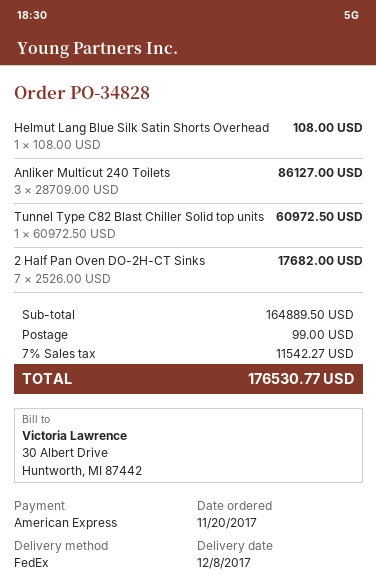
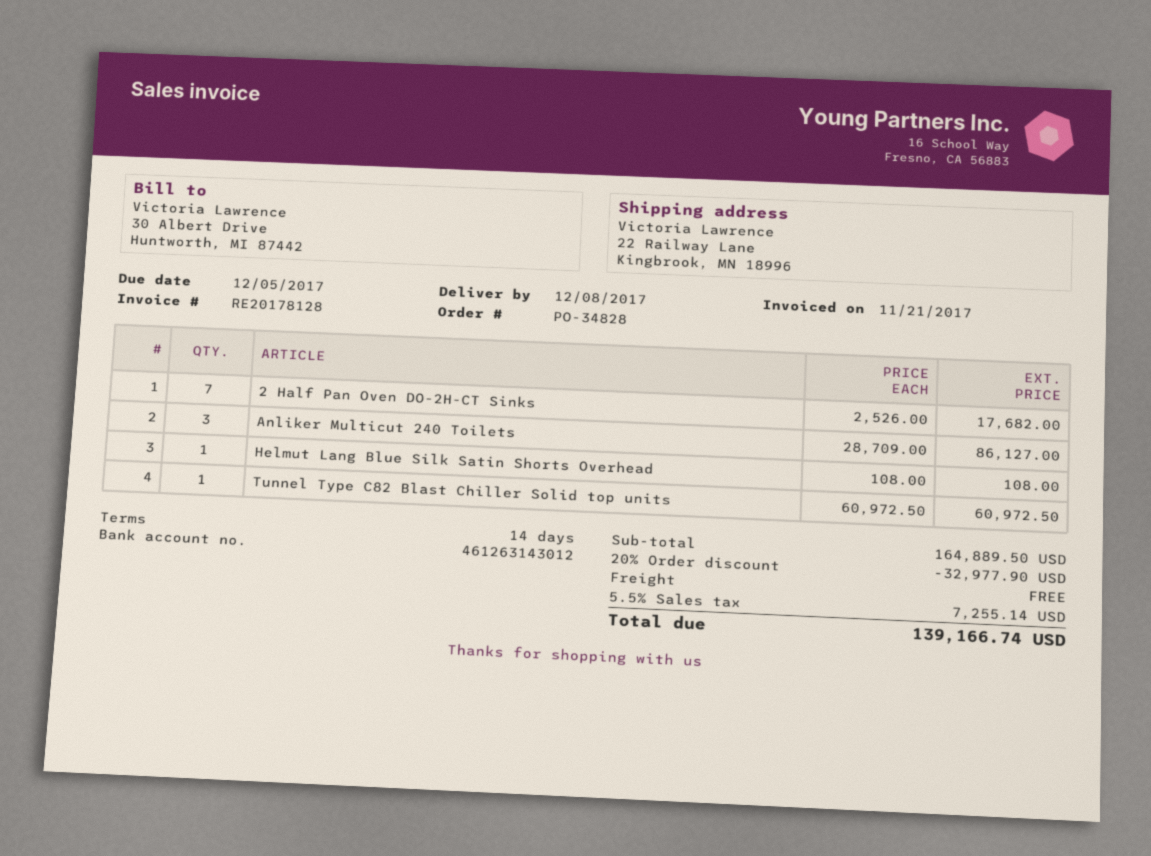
discount: none -> 20% = 32977.90
shipping: 99.00 -> 0.00
tax: 7% = 11542.27 -> 5.5% = 7255.14
total: 176530.77 -> 139166.74

